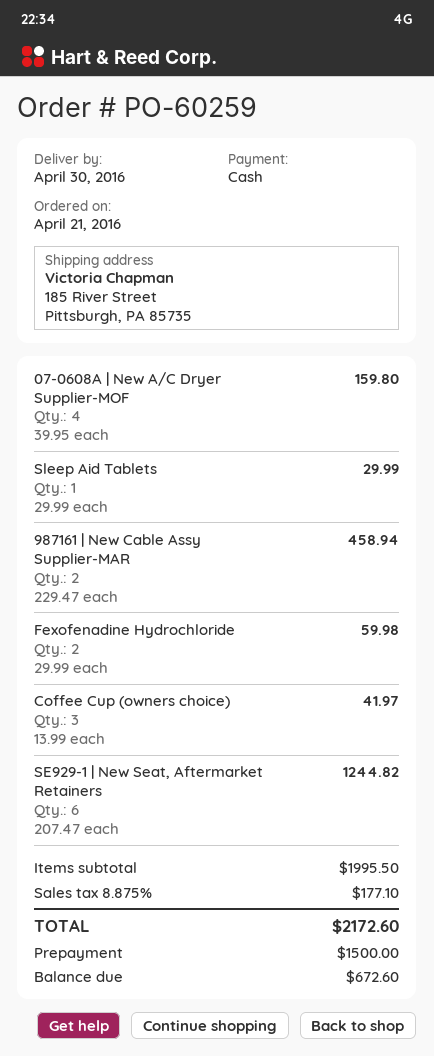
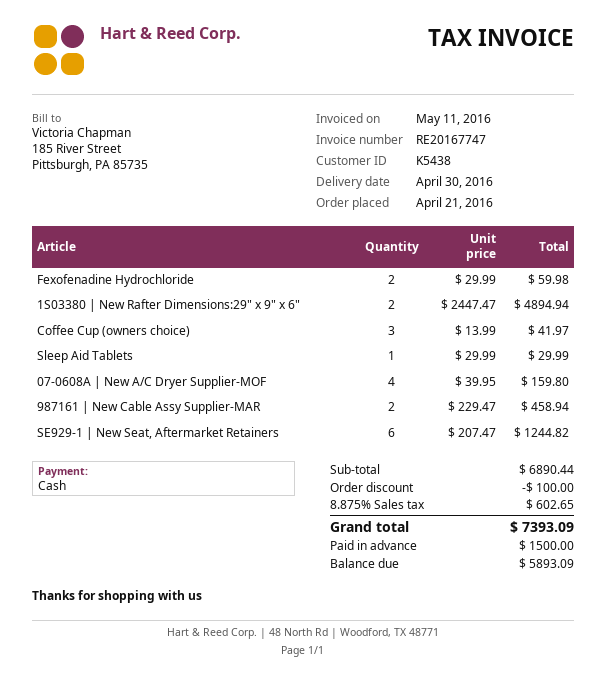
1S03380 | New Rafter Dimensions:29" x 9" x 6": none -> 2 x 2447.47 = 4894.94
subtotal: 1995.50 -> 6890.44
discount: none -> 100.00
tax: 8.875% = 177.10 -> 8.875% = 602.65
total: 2172.60 -> 7393.09
balance: 672.60 -> 5893.09

